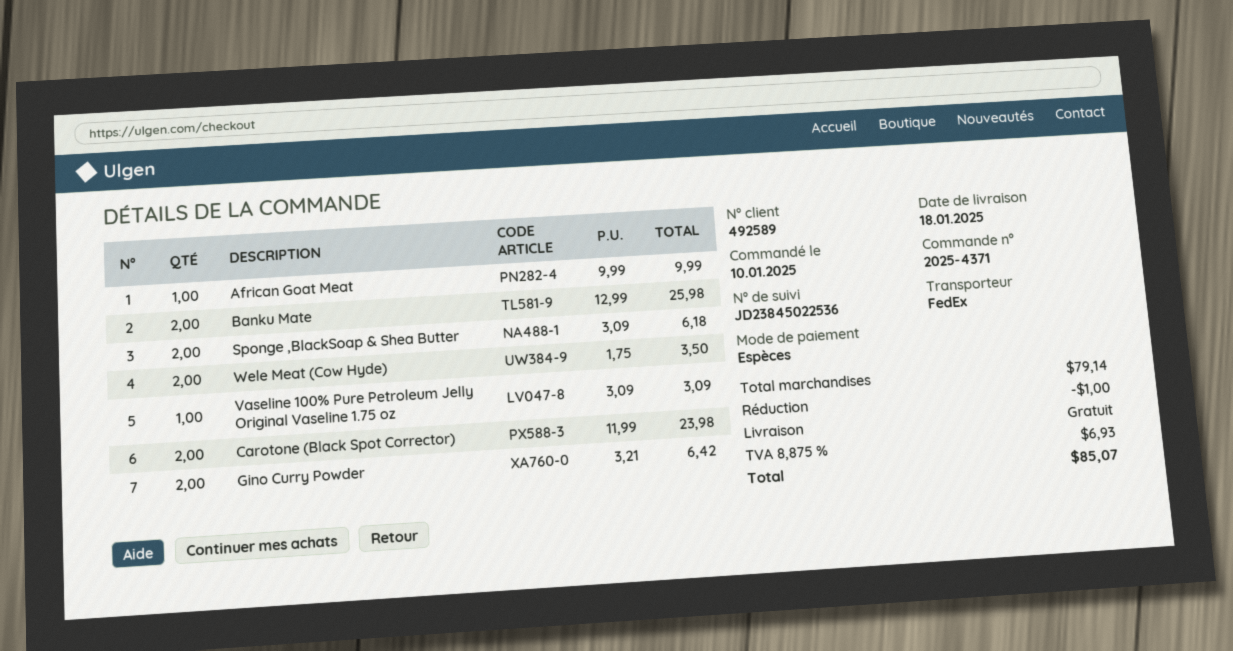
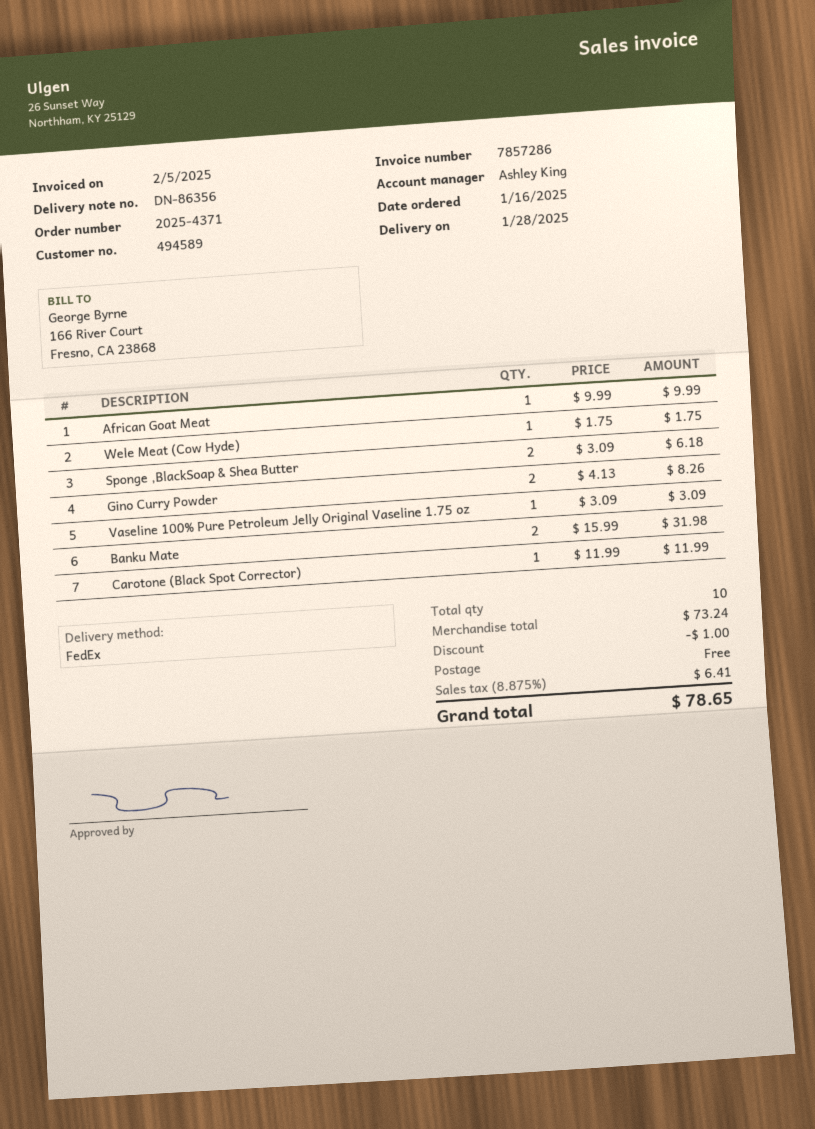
order date: 2025-01-10 -> 2025-01-16
delivery date: 2025-01-18 -> 2025-01-28
customer number: 492589 -> 494589
Banku Mate: 2 x 12.99 = 25.98 -> 2 x 15.99 = 31.98
Wele Meat (Cow Hyde): 2 x 1.75 = 3.50 -> 1 x 1.75 = 1.75
Carotone (Black Spot Corrector): 2 x 11.99 = 23.98 -> 1 x 11.99 = 11.99
Gino Curry Powder: 2 x 3.21 = 6.42 -> 2 x 4.13 = 8.26
subtotal: 79.14 -> 73.24
tax: 8.875% = 6.93 -> 8.875% = 6.41
total: 85.07 -> 78.65

